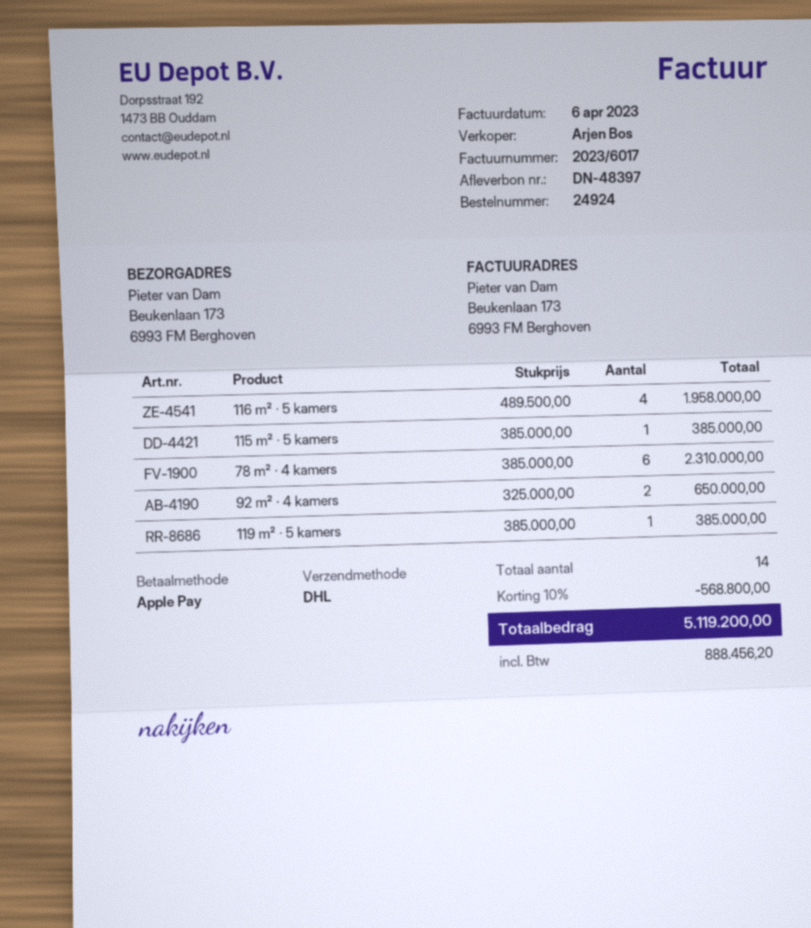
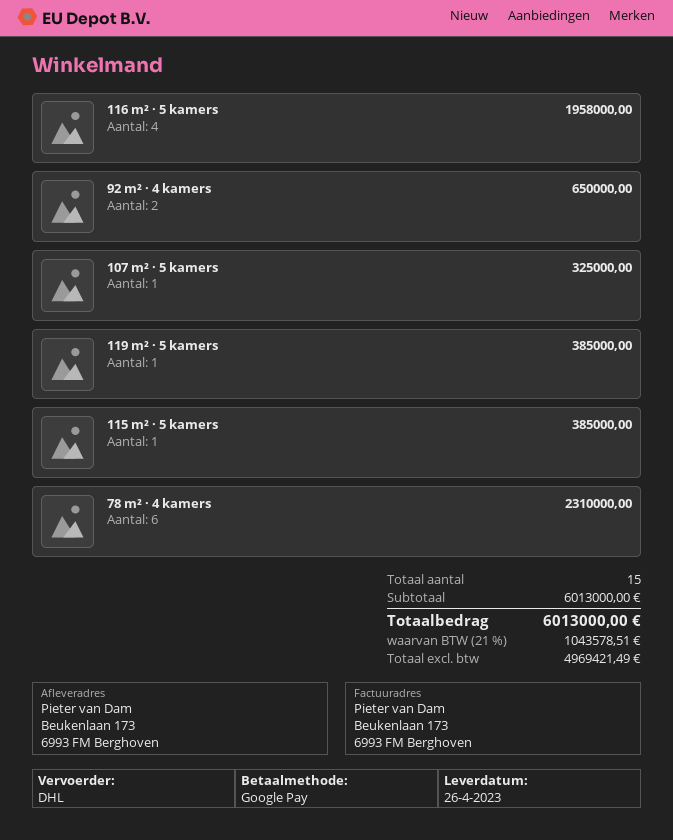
payment method: Apple Pay -> Google Pay
107 m² · 5 kamers: none -> 1 for 325000.00
total quantity: 14 -> 15
discount: 10% = 568800.00 -> none
tax: 888456.20 -> 1043578.51
total: 5119200.00 -> 6013000.00

